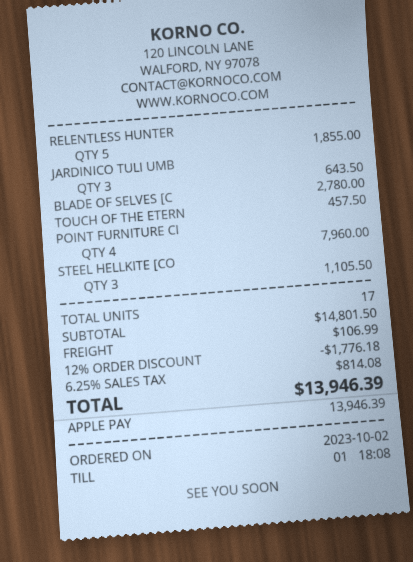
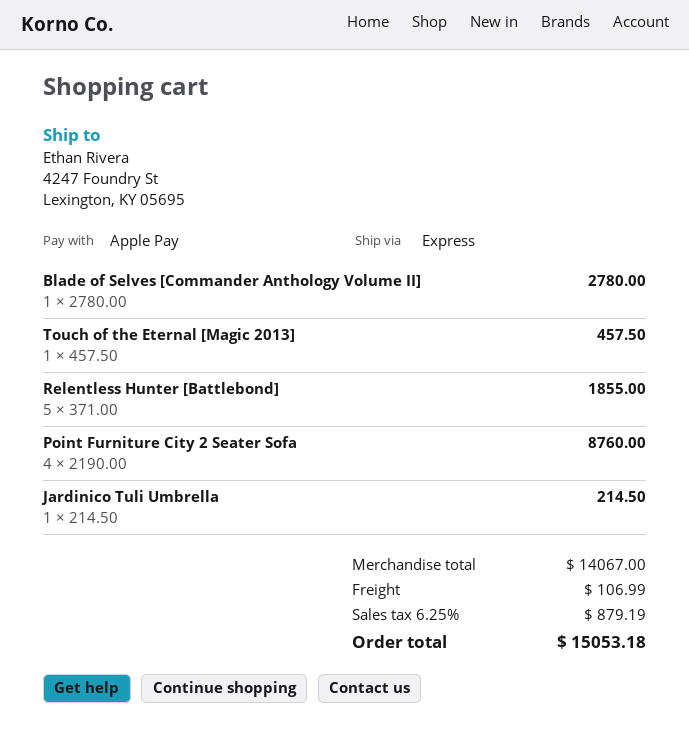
JARDINICO TULI UMB: 3 for 643.50 -> 1 for 214.50
POINT FURNITURE CI: 4 for 7960.00 -> 4 for 8760.00
STEEL HELLKITE [CO: 3 for 1105.50 -> none
subtotal: 14801.50 -> 14067.00
discount: 12% = 1776.18 -> none
tax: 6.25% = 814.08 -> 6.25% = 879.19
total: 13946.39 -> 15053.18

